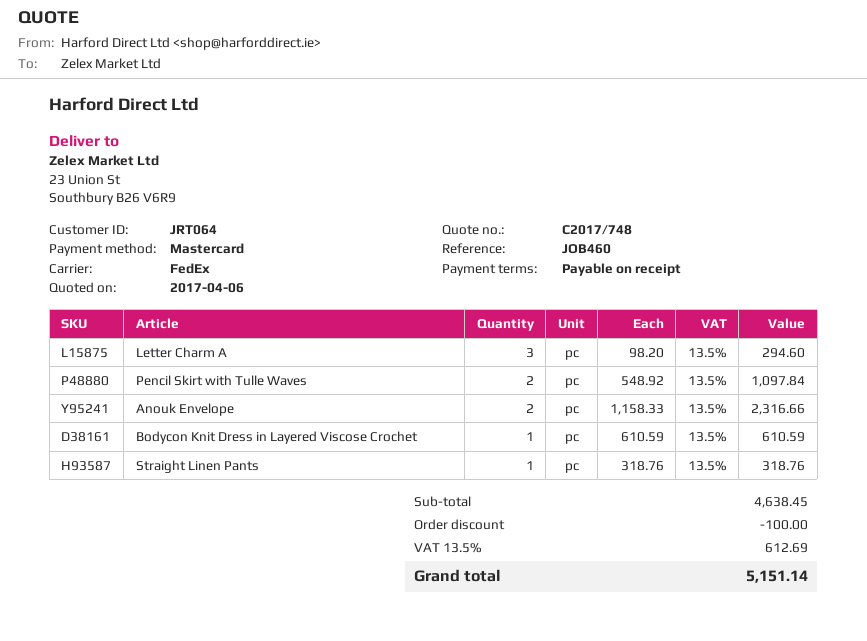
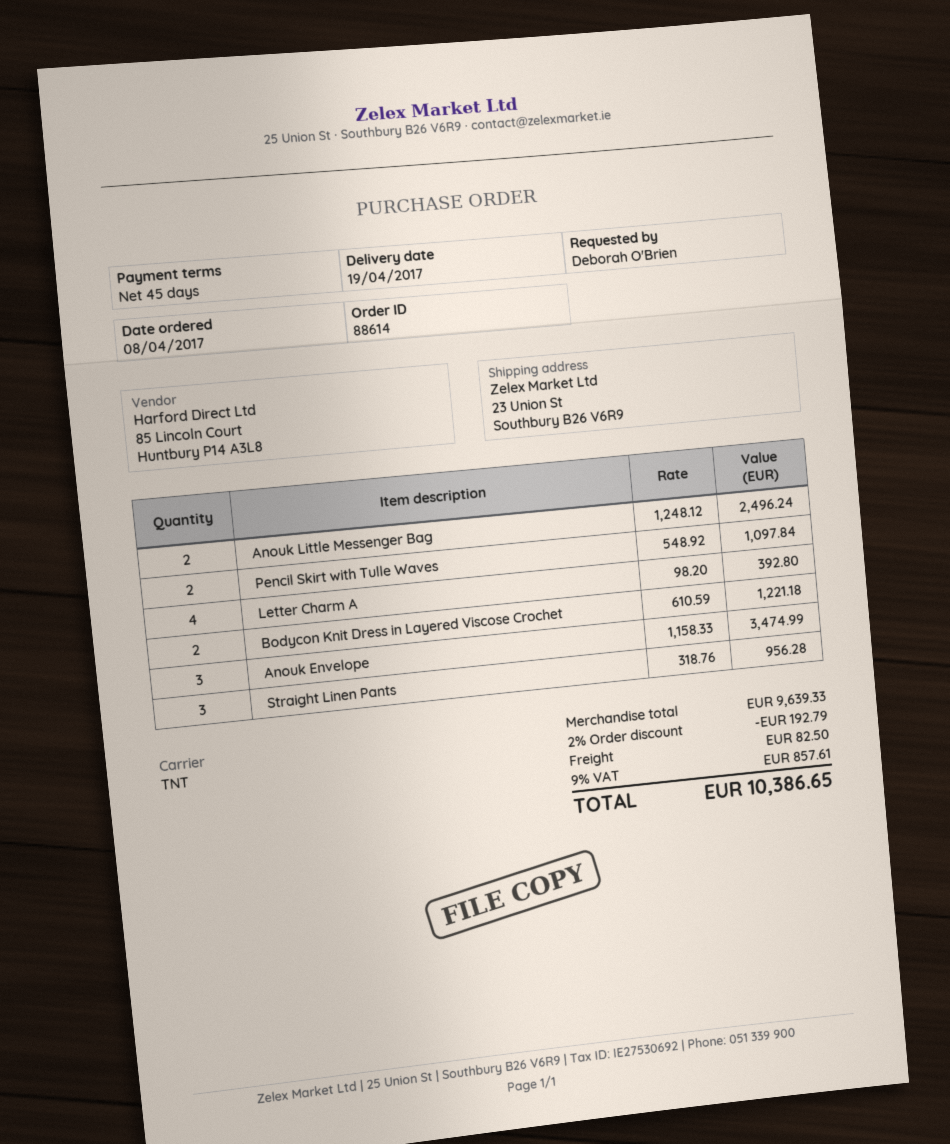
payment terms: on receipt -> 45 days
shipping method: FedEx -> TNT
Letter Charm A: 3 x 98.20 = 294.60 -> 4 x 98.20 = 392.80
Anouk Envelope: 2 x 1158.33 = 2316.66 -> 3 x 1158.33 = 3474.99
Bodycon Knit Dress in Layered Viscose Crochet: 1 x 610.59 = 610.59 -> 2 x 610.59 = 1221.18
Straight Linen Pants: 1 x 318.76 = 318.76 -> 3 x 318.76 = 956.28
Anouk Little Messenger Bag: none -> 2 x 1248.12 = 2496.24
subtotal: 4638.45 -> 9639.33
discount: 100.00 -> 192.79
shipping: none -> 82.50
tax: 13.5% = 612.69 -> 9% = 857.61
total: 5151.14 -> 10386.65

